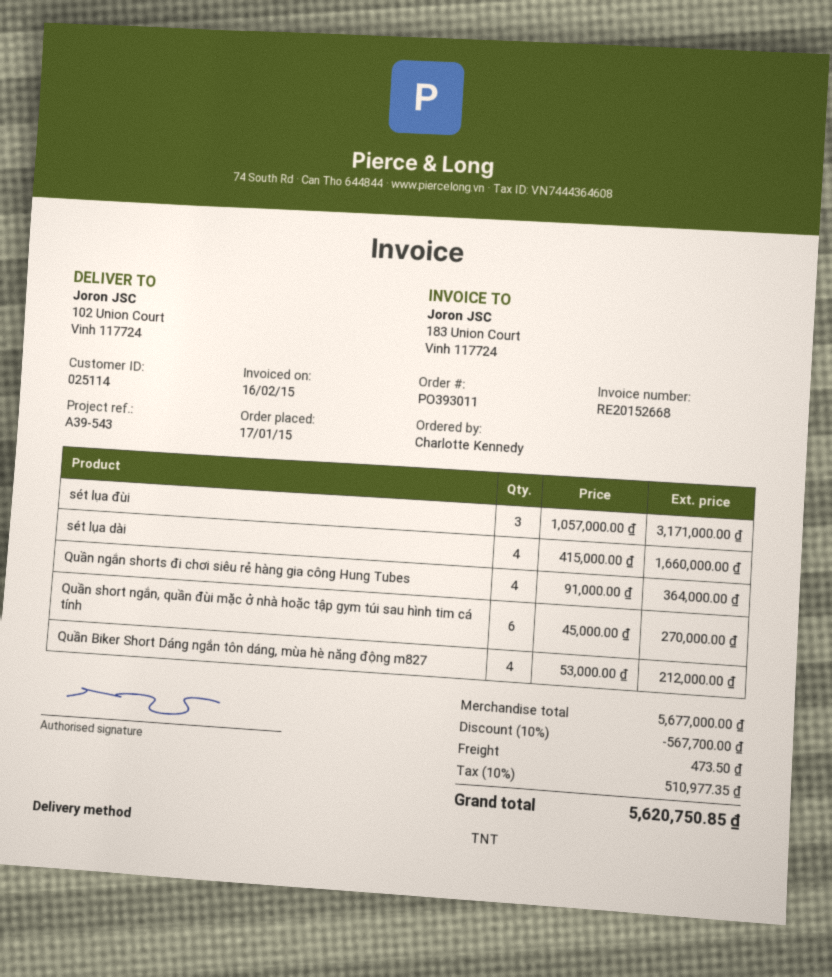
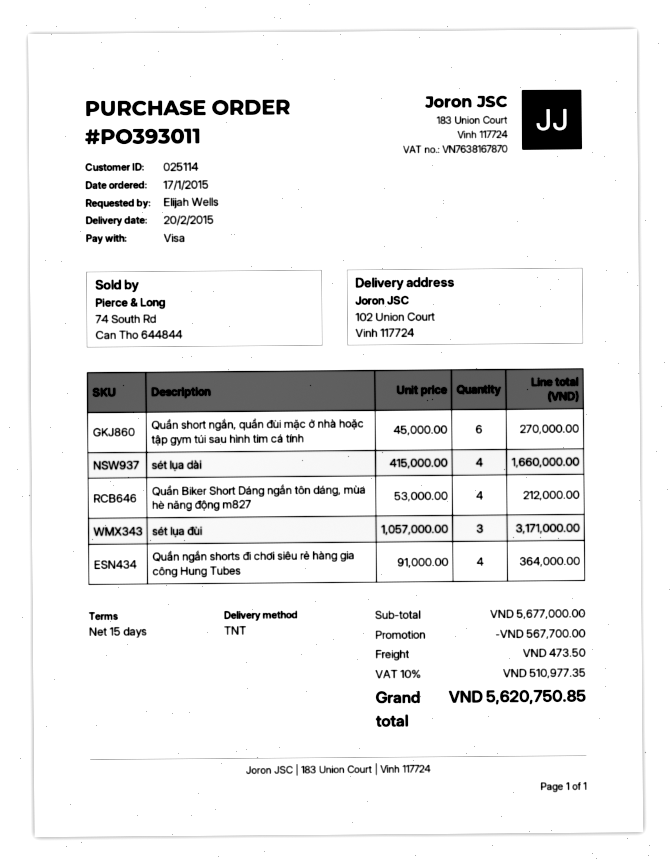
ordered by: Charlotte Kennedy -> Elijah Wells

